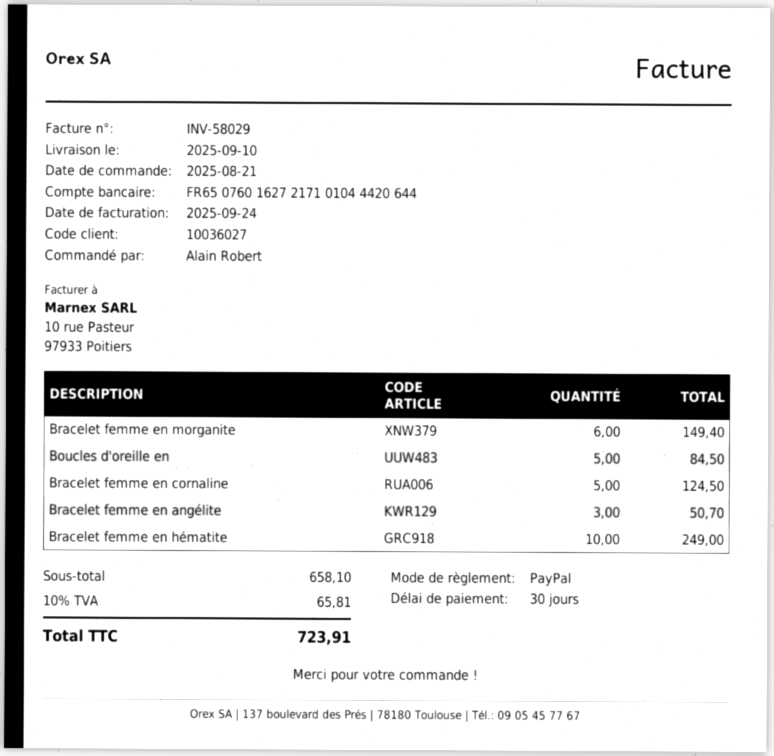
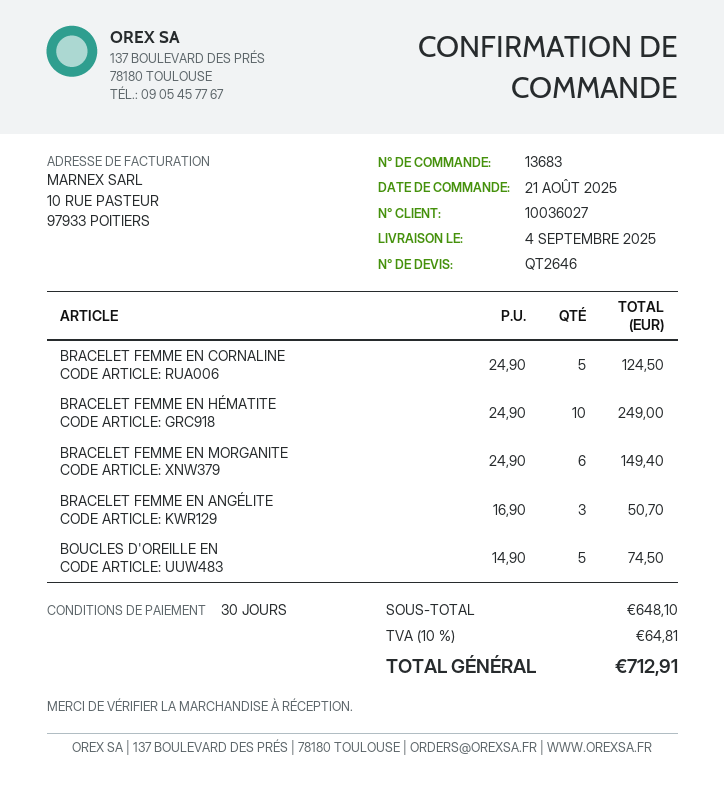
delivery date: 2025-09-10 -> 2025-09-04
Boucles d'oreille en: 5 for 84.50 -> 5 for 74.50
subtotal: 658.10 -> 648.10
tax: 10% = 65.81 -> 10% = 64.81
total: 723.91 -> 712.91

